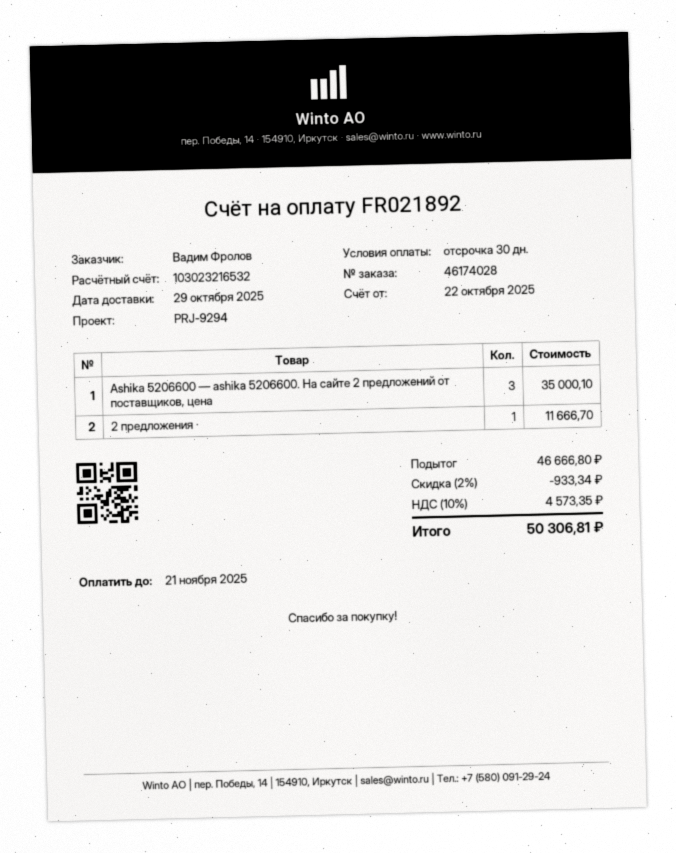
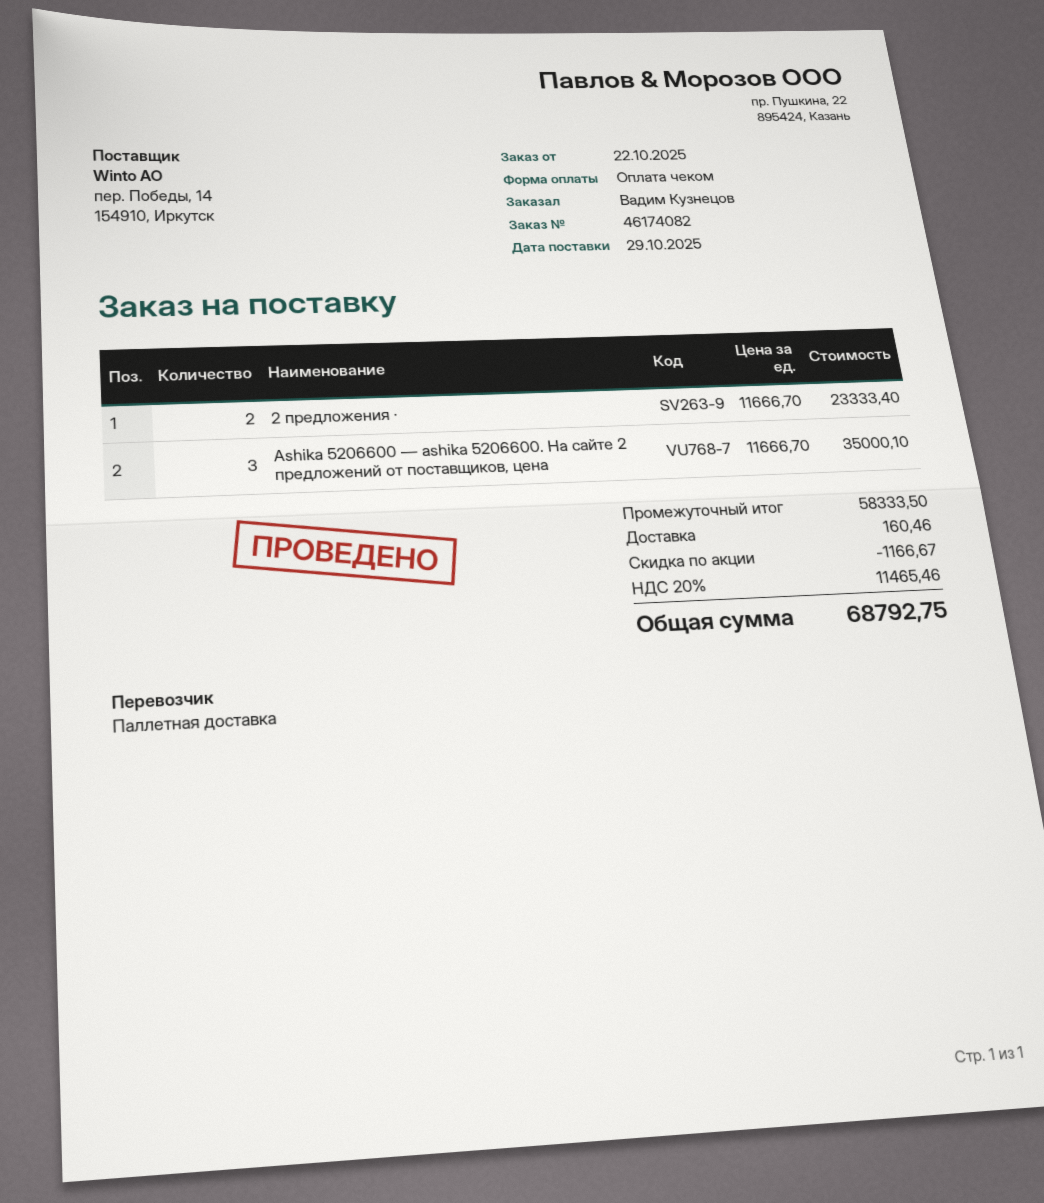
order number: 46174028 -> 46174082
ordered by: Вадим Фролов -> Вадим Кузнецов
2 предложения ·: 1 for 11666.70 -> 2 for 23333.40
subtotal: 46666.80 -> 58333.50
discount: 933.34 -> 1166.67
shipping: none -> 160.46
tax: 10% = 4573.35 -> 20% = 11465.46
total: 50306.81 -> 68792.75

